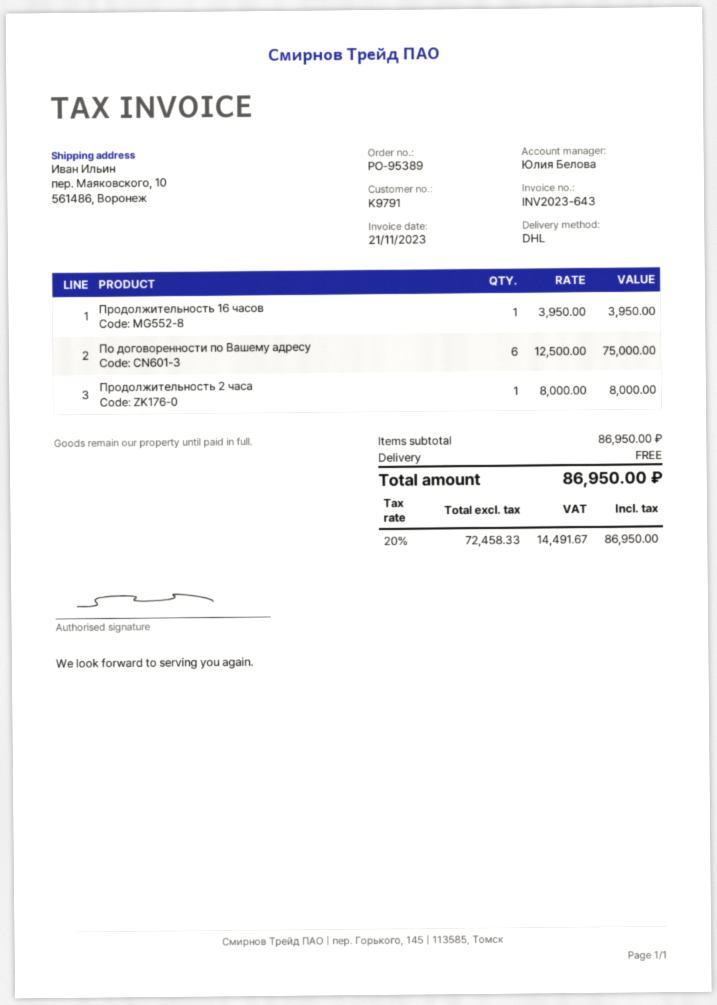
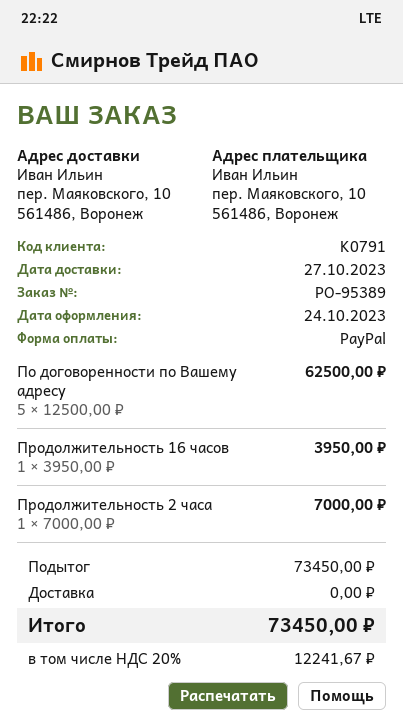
customer number: K9791 -> K0791
По договоренности по Вашему адресу: 6 x 12500.00 = 75000.00 -> 5 x 12500.00 = 62500.00
Продолжительность 2 часа: 1 x 8000.00 = 8000.00 -> 1 x 7000.00 = 7000.00
subtotal: 86950.00 -> 73450.00
tax: 20% = 14491.67 -> 20% = 12241.67
total: 86950.00 -> 73450.00

